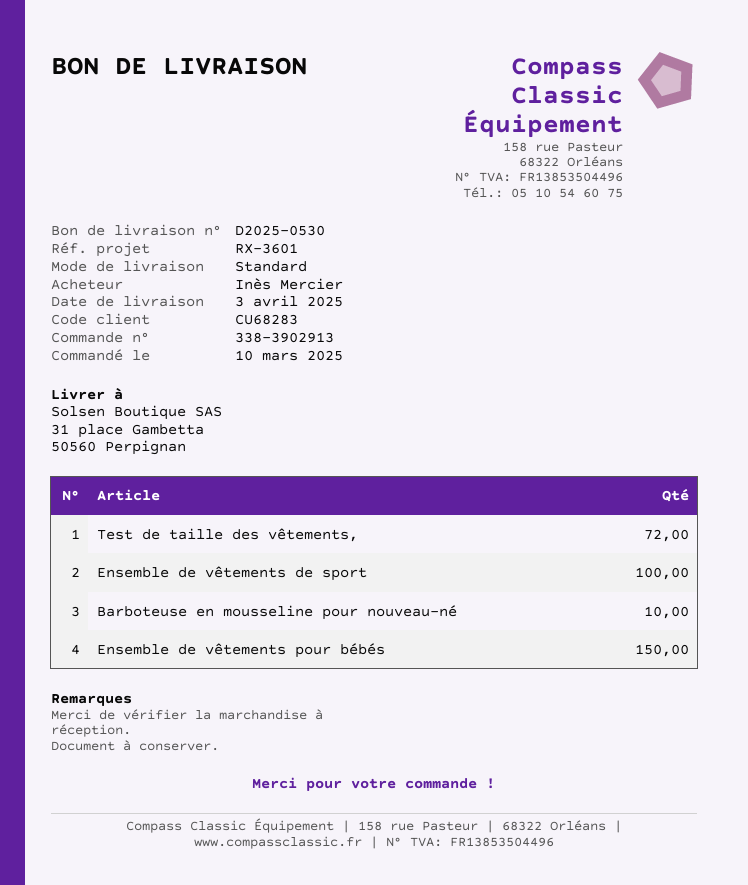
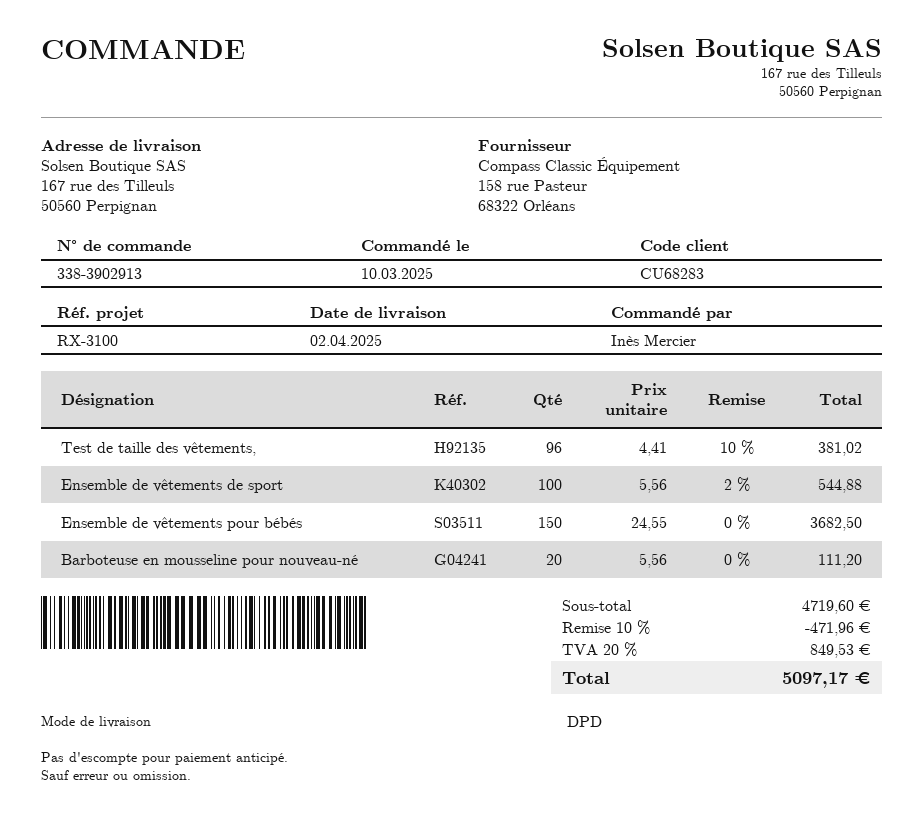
delivery date: 2025-04-03 -> 2025-04-02
reference: RX-3601 -> RX-3100
shipping method: standard -> DPD
ship to: 31 place Gambetta, 50560 Perpignan -> 167 rue des Tilleuls, 50560 Perpignan
Test de taille des vêtements,: 72 -> 96
Barboteuse en mousseline pour nouveau-né: 10 -> 20

